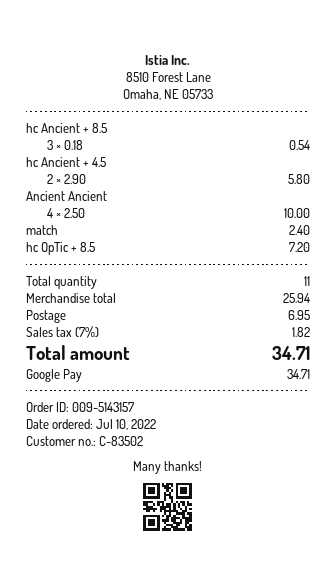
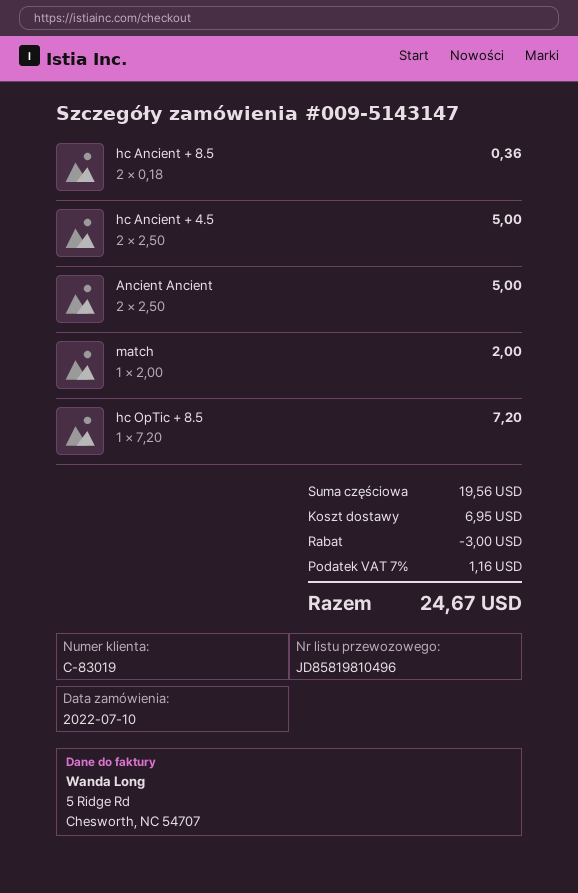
order number: 009-5143157 -> 009-5143147
customer number: C-83502 -> C-83019
hc Ancient + 8.5: 3 x 0.18 = 0.54 -> 2 x 0.18 = 0.36
hc Ancient + 4.5: 2 x 2.90 = 5.80 -> 2 x 2.50 = 5.00
Ancient Ancient: 4 x 2.50 = 10.00 -> 2 x 2.50 = 5.00
match: 1 x 2.40 = 2.40 -> 1 x 2.00 = 2.00
subtotal: 25.94 -> 19.56
discount: none -> 3.00
tax: 7% = 1.82 -> 7% = 1.16
total: 34.71 -> 24.67

